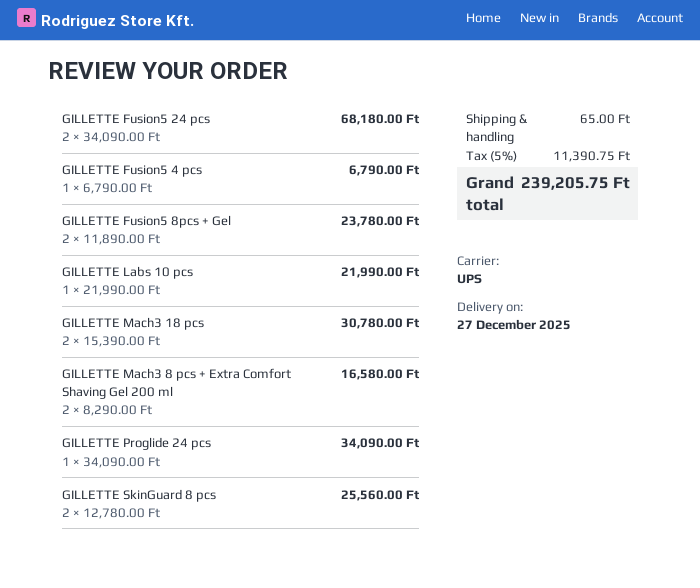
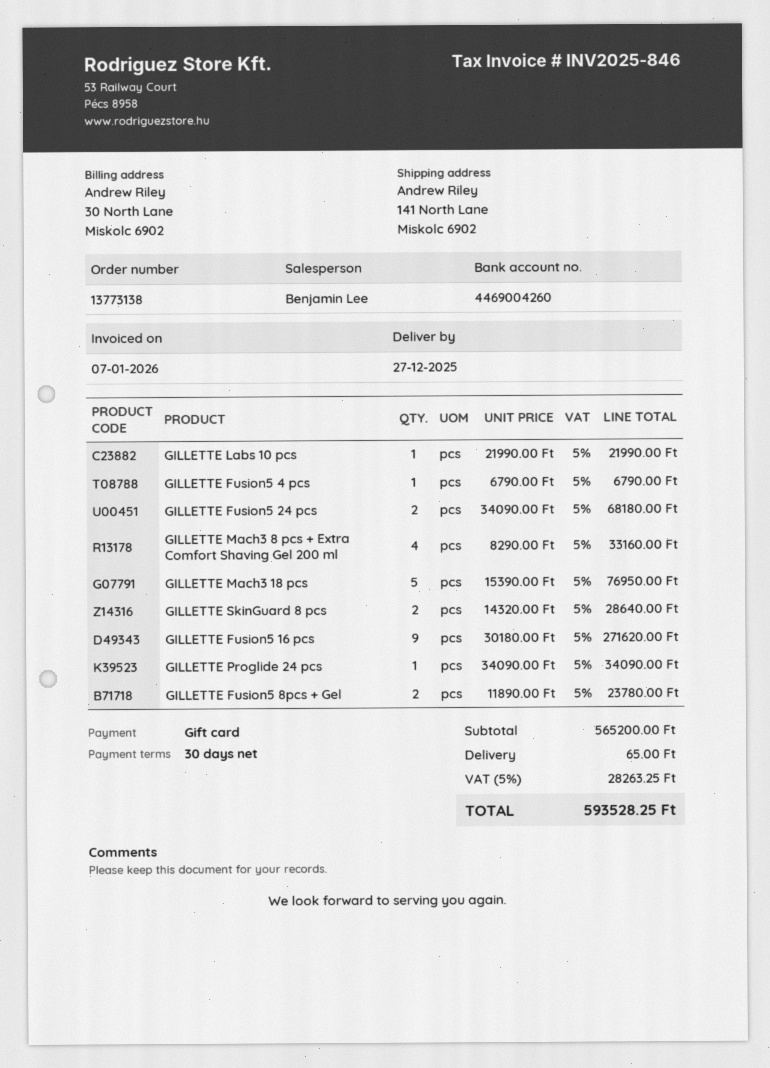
GILLETTE Mach3 18 pcs: 2 x 15390.00 = 30780.00 -> 5 x 15390.00 = 76950.00
GILLETTE Mach3 8 pcs + Extra Comfort Shaving Gel 200 ml: 2 x 8290.00 = 16580.00 -> 4 x 8290.00 = 33160.00
GILLETTE SkinGuard 8 pcs: 2 x 12780.00 = 25560.00 -> 2 x 14320.00 = 28640.00
GILLETTE Fusion5 16 pcs: none -> 9 x 30180.00 = 271620.00
tax: 5% = 11390.75 -> 5% = 28263.25
total: 239205.75 -> 593528.25

